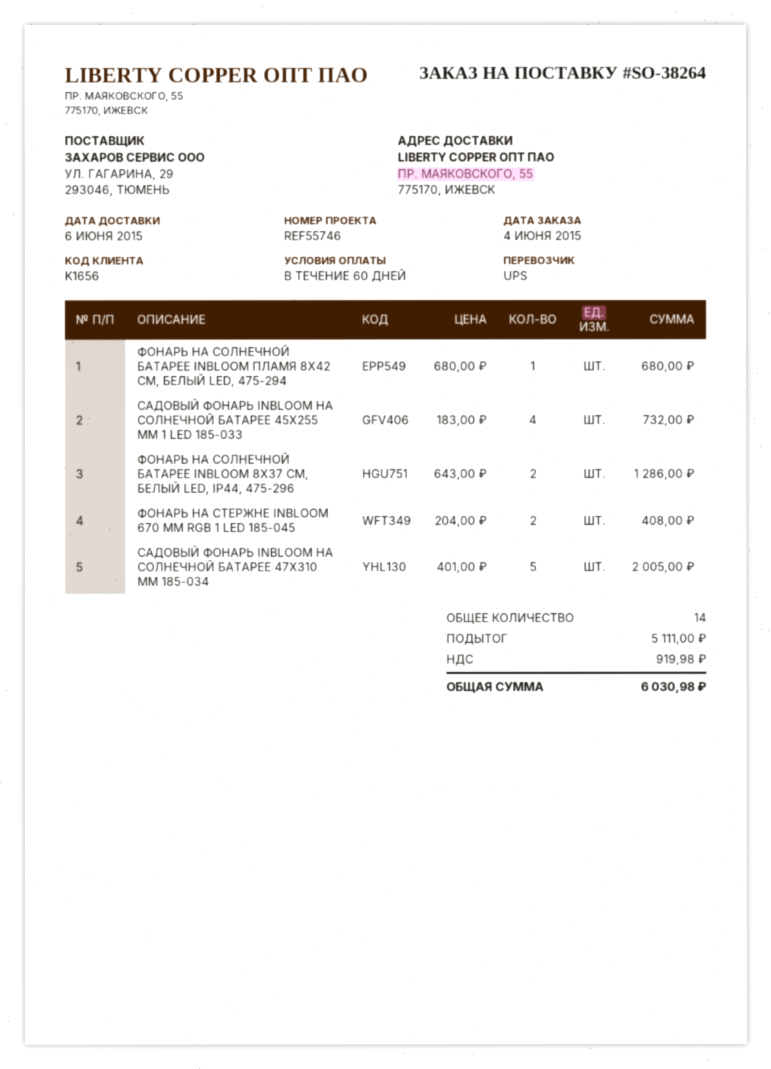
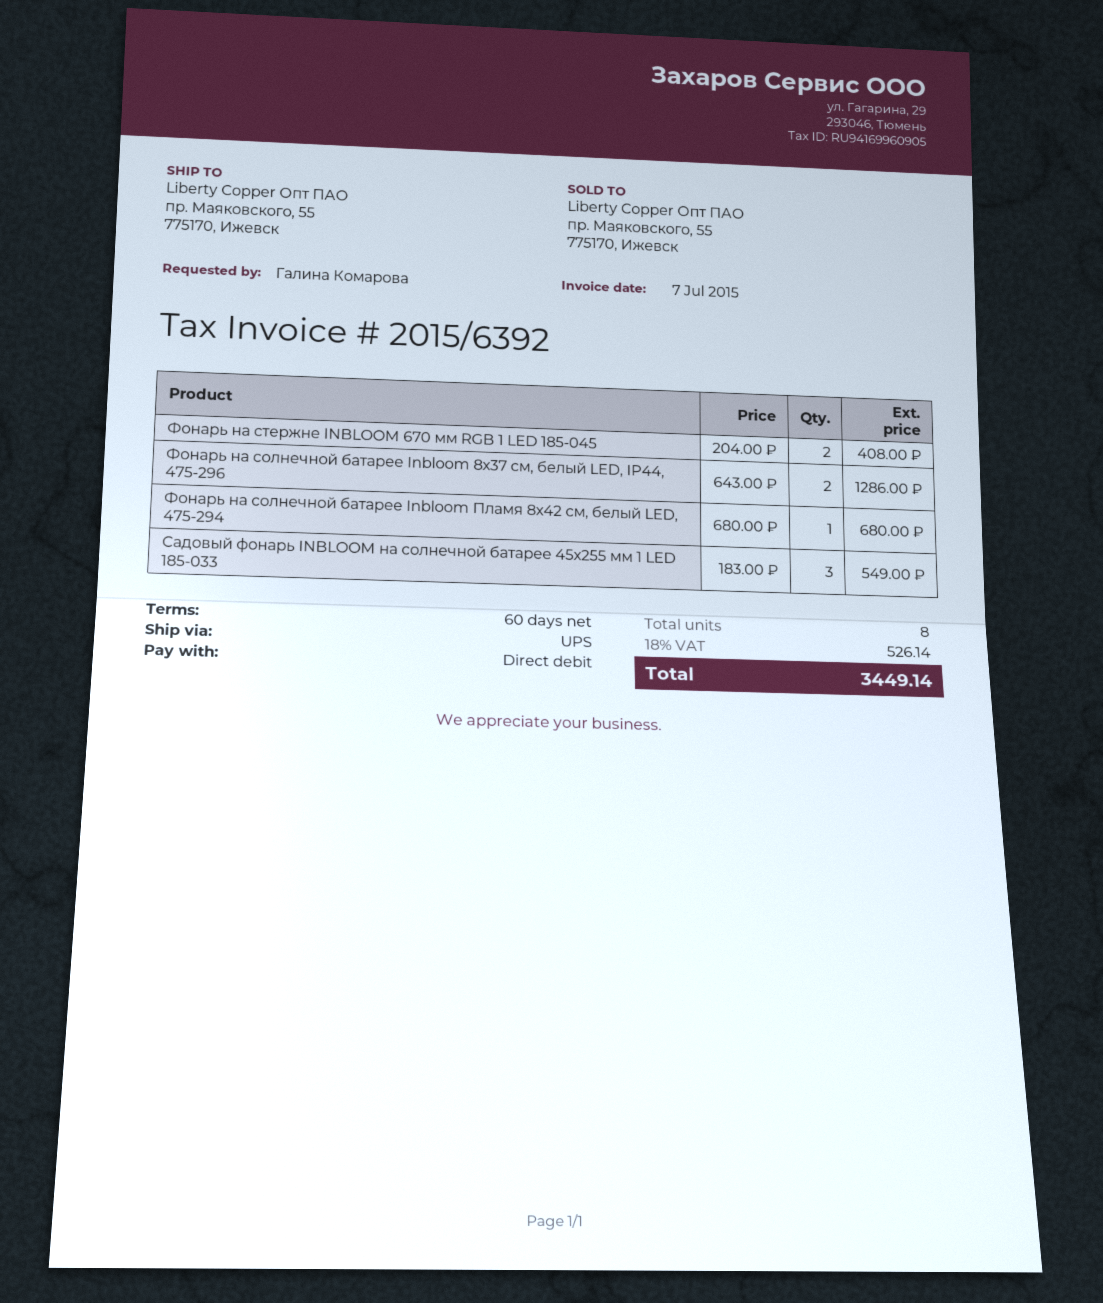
САДОВЫЙ ФОНАРЬ INBLOOM НА СОЛНЕЧНОЙ БАТАРЕЕ 45X255 ММ 1 LED 185-033: 4 x 183.00 = 732.00 -> 3 x 183.00 = 549.00
САДОВЫЙ ФОНАРЬ INBLOOM НА СОЛНЕЧНОЙ БАТАРЕЕ 47Х310 ММ 185-034: 5 x 401.00 = 2005.00 -> none
total quantity: 14 -> 8
tax: 919.98 -> 526.14
total: 6030.98 -> 3449.14

